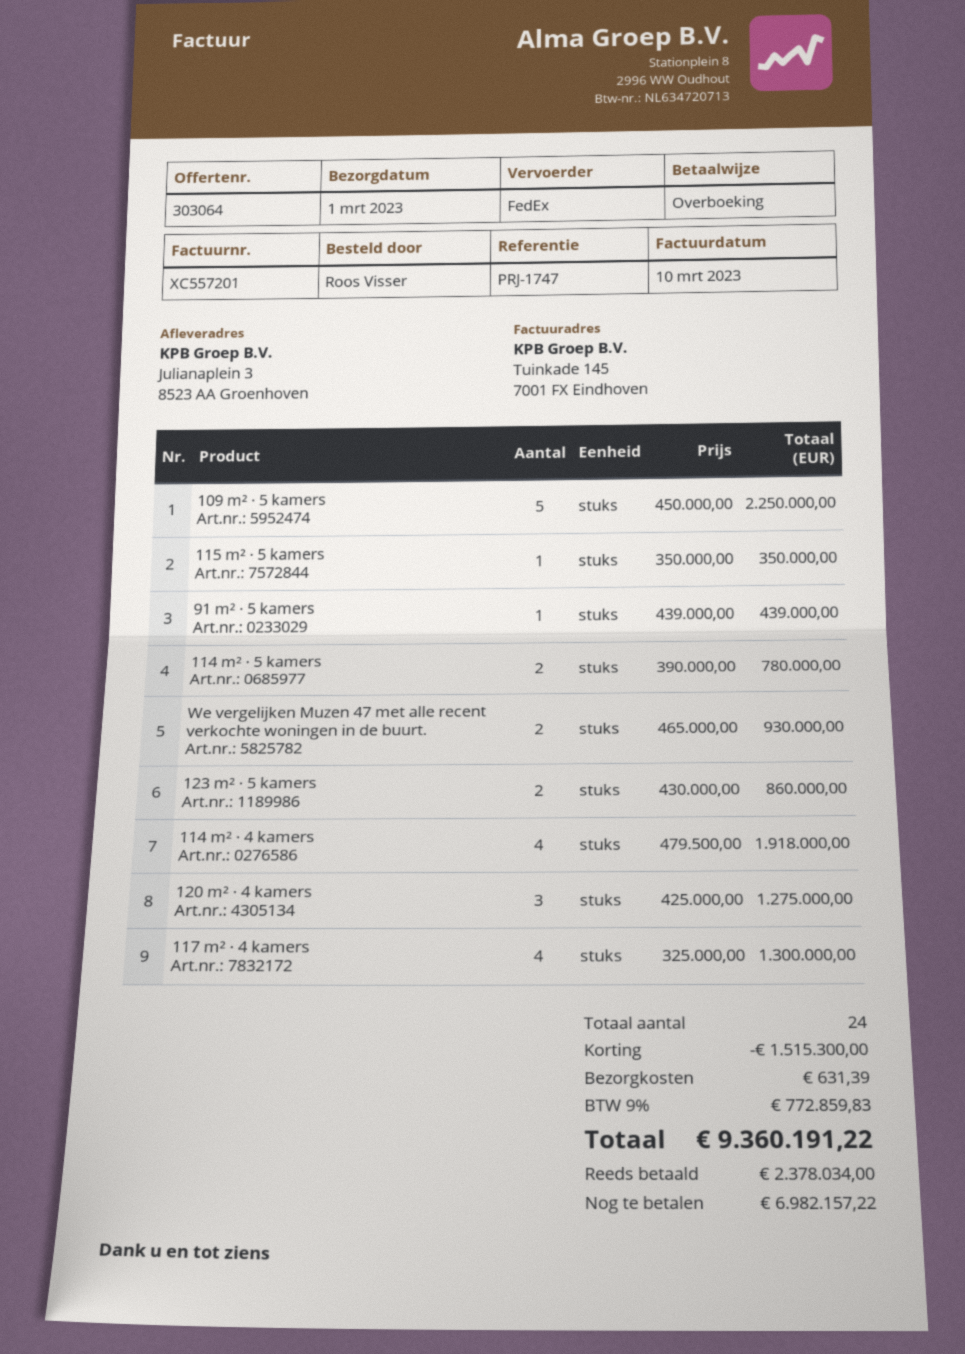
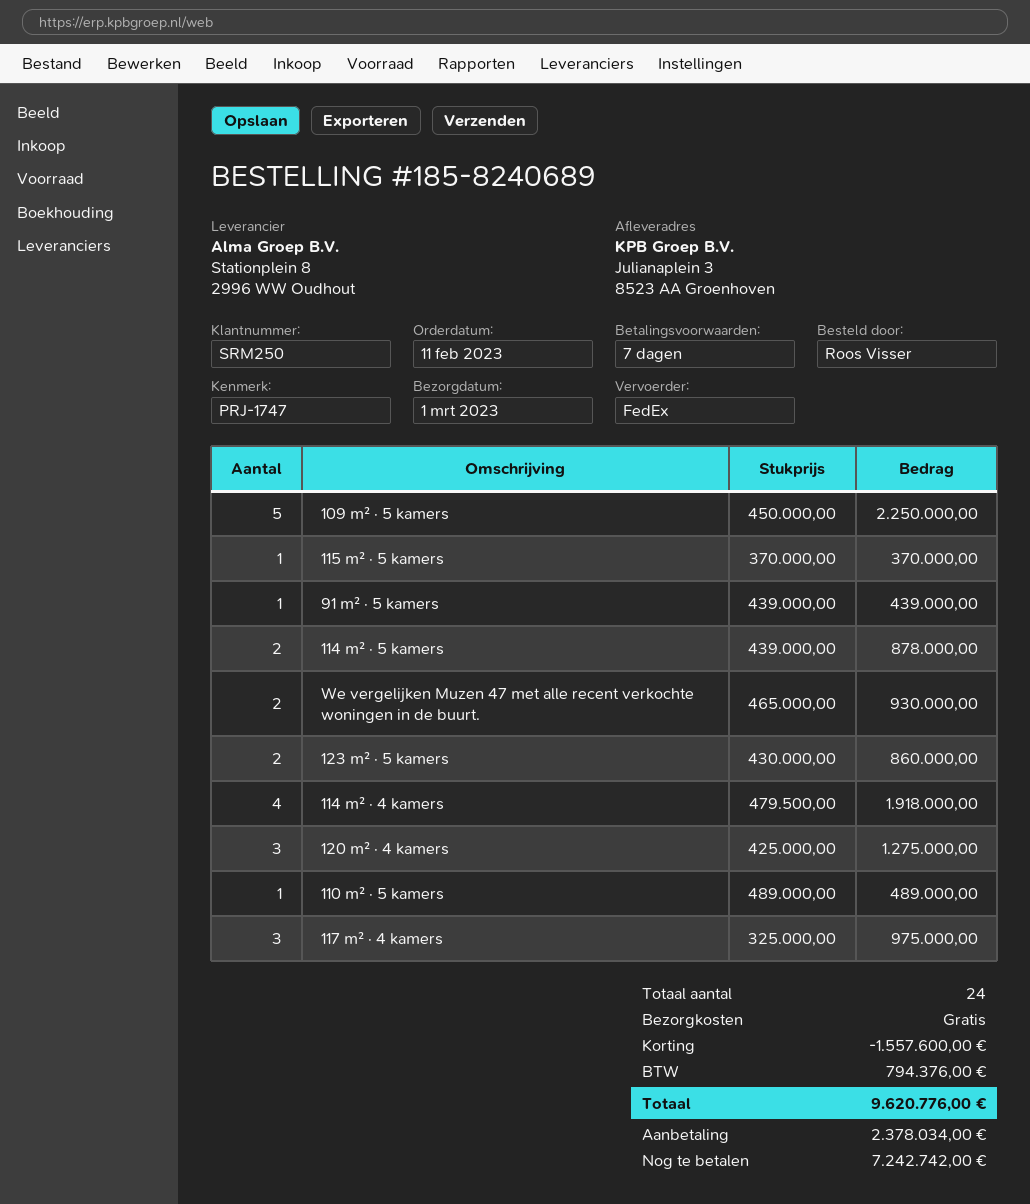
115 m² · 5 kamers: 1 x 350000.00 = 350000.00 -> 1 x 370000.00 = 370000.00
114 m² · 5 kamers: 2 x 390000.00 = 780000.00 -> 2 x 439000.00 = 878000.00
117 m² · 4 kamers: 4 x 325000.00 = 1300000.00 -> 3 x 325000.00 = 975000.00
110 m² · 5 kamers: none -> 1 x 489000.00 = 489000.00
discount: 1515300.00 -> 1557600.00
shipping: 631.39 -> 0.00
tax: 772859.83 -> 794376.00
total: 9360191.22 -> 9620776.00
balance: 6982157.22 -> 7242742.00

